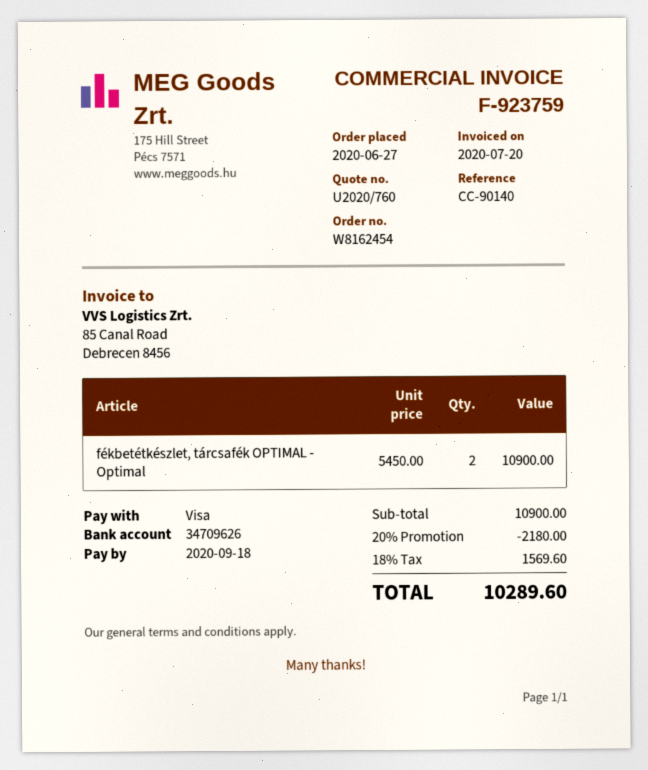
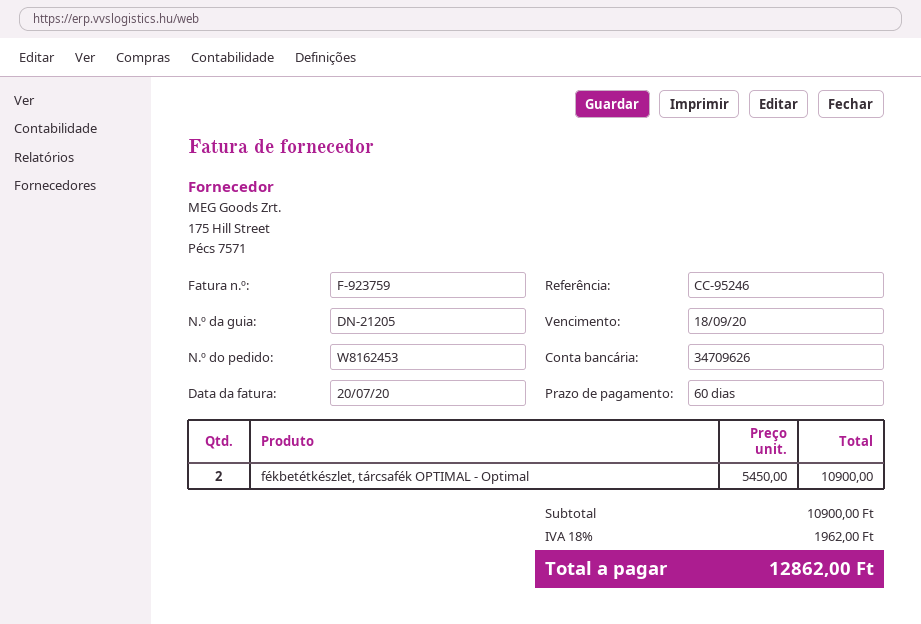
order number: W8162454 -> W8162453
reference: CC-90140 -> CC-95246
discount: 20% = 2180.00 -> none
tax: 18% = 1569.60 -> 18% = 1962.00
total: 10289.60 -> 12862.00

